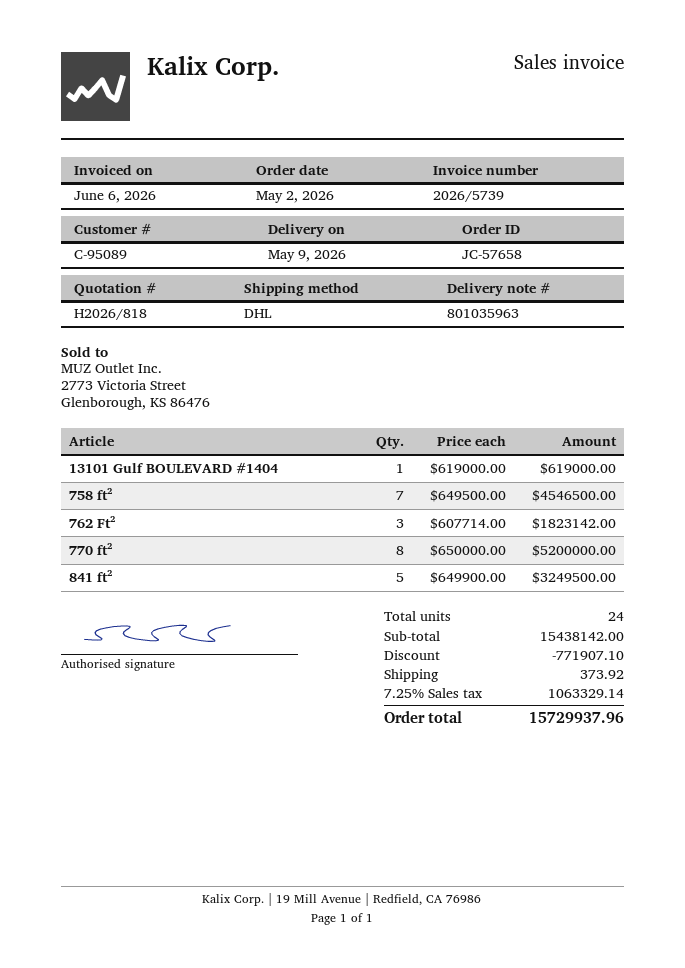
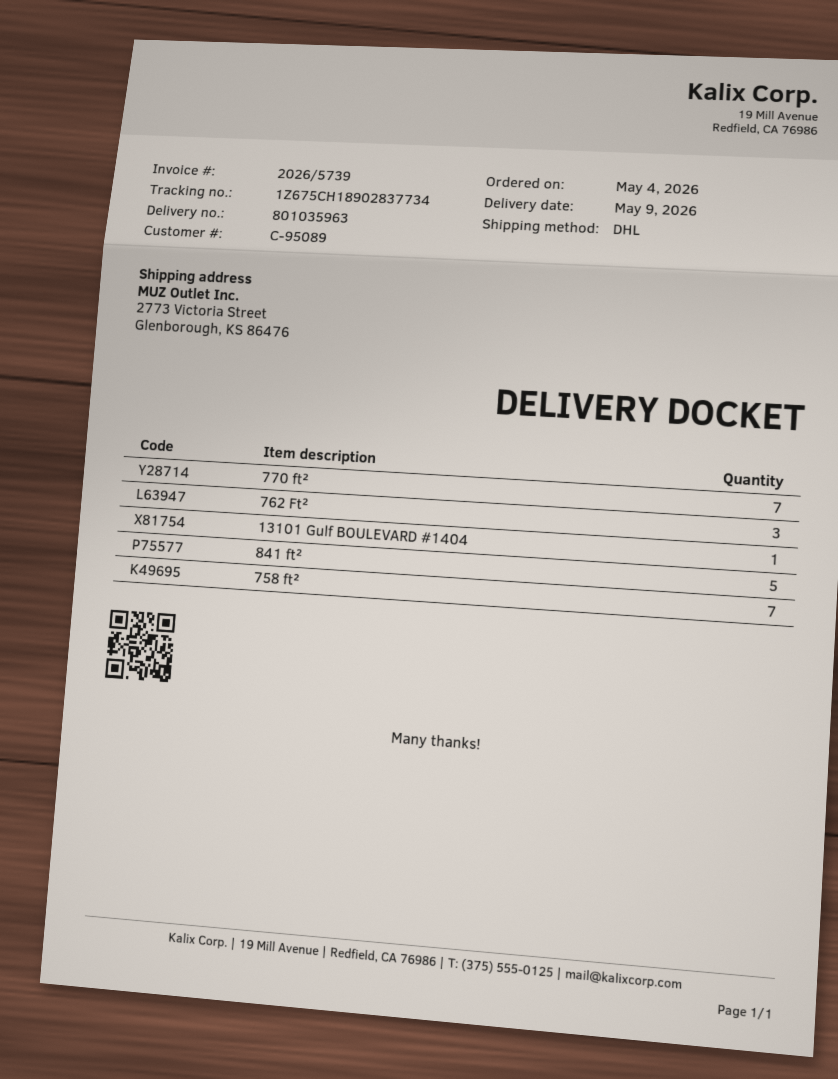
order date: 2026-05-02 -> 2026-05-04
770 ft²: 8 -> 7

